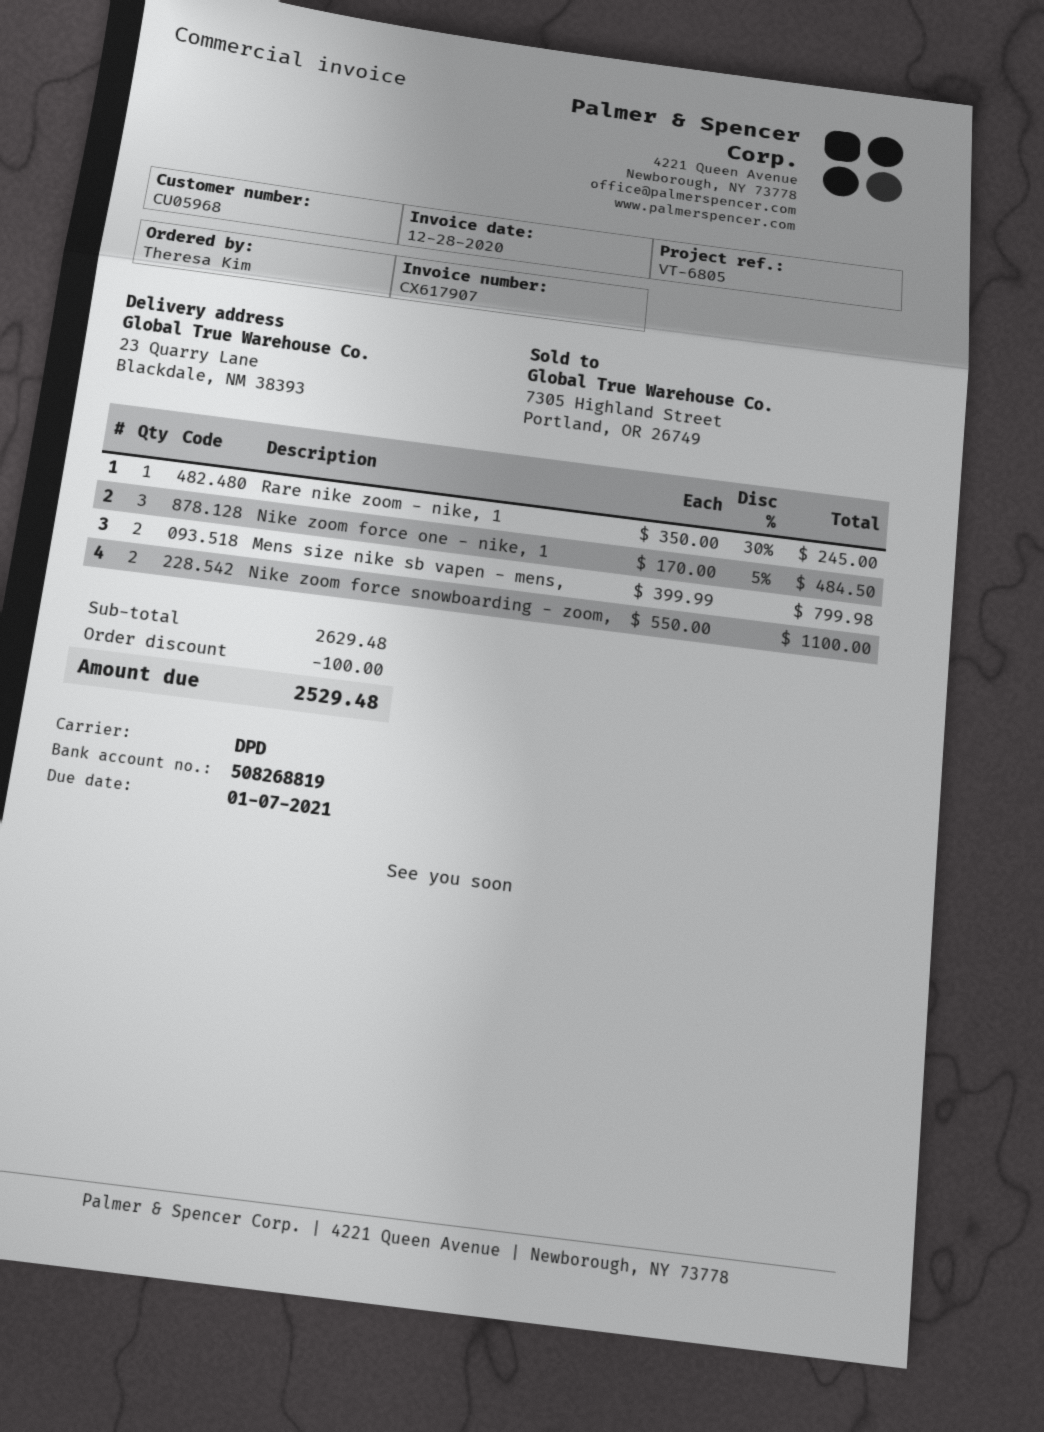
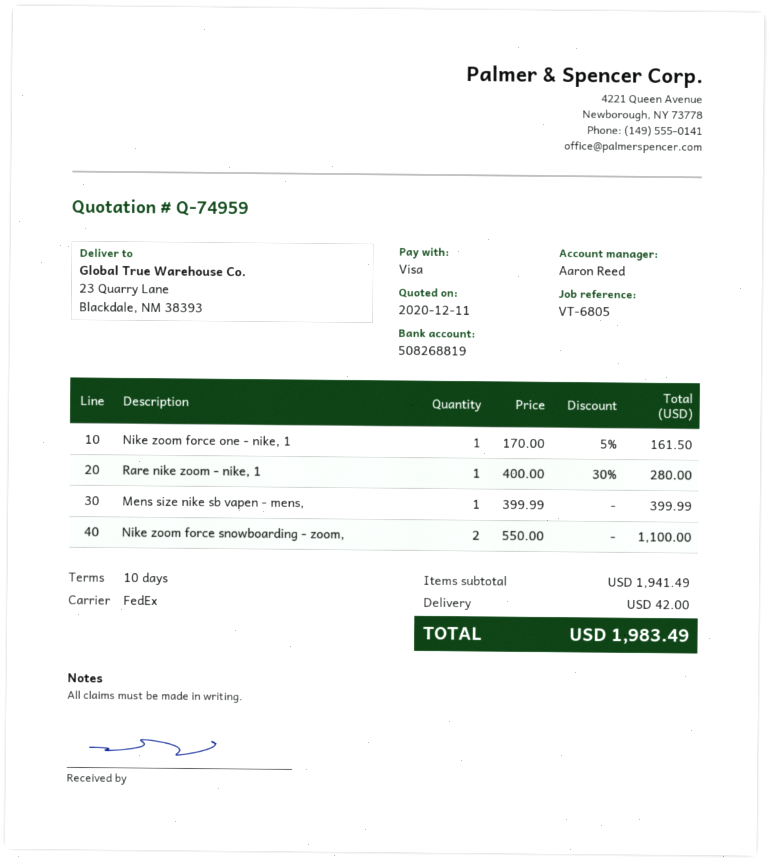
shipping method: DPD -> FedEx
Rare nike zoom - nike, 1: 1 x 350.00 - 30% = 245.00 -> 1 x 400.00 - 30% = 280.00
Nike zoom force one - nike, 1: 3 x 170.00 - 5% = 484.50 -> 1 x 170.00 - 5% = 161.50
Mens size nike sb vapen - mens,: 2 x 399.99 = 799.98 -> 1 x 399.99 = 399.99
subtotal: 2629.48 -> 1941.49
discount: 100.00 -> none
shipping: none -> 42.00
total: 2529.48 -> 1983.49

